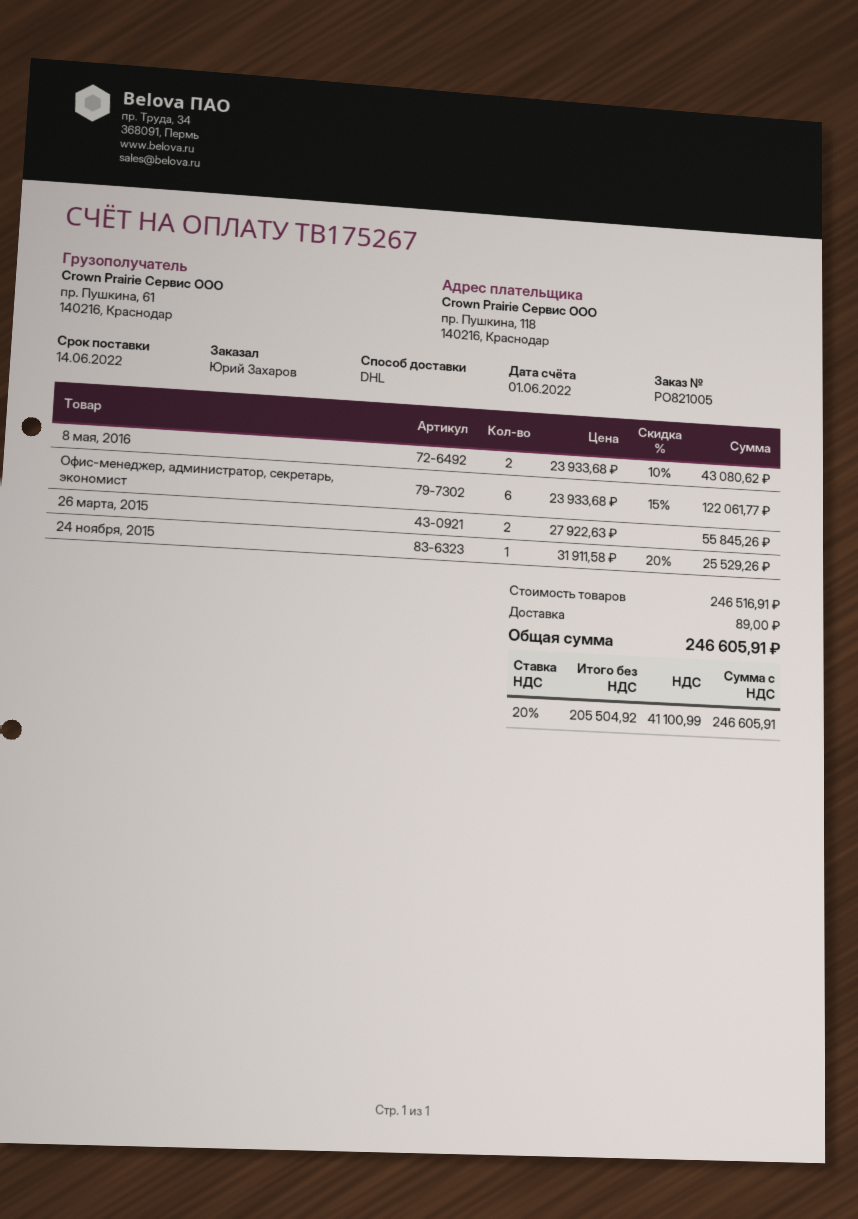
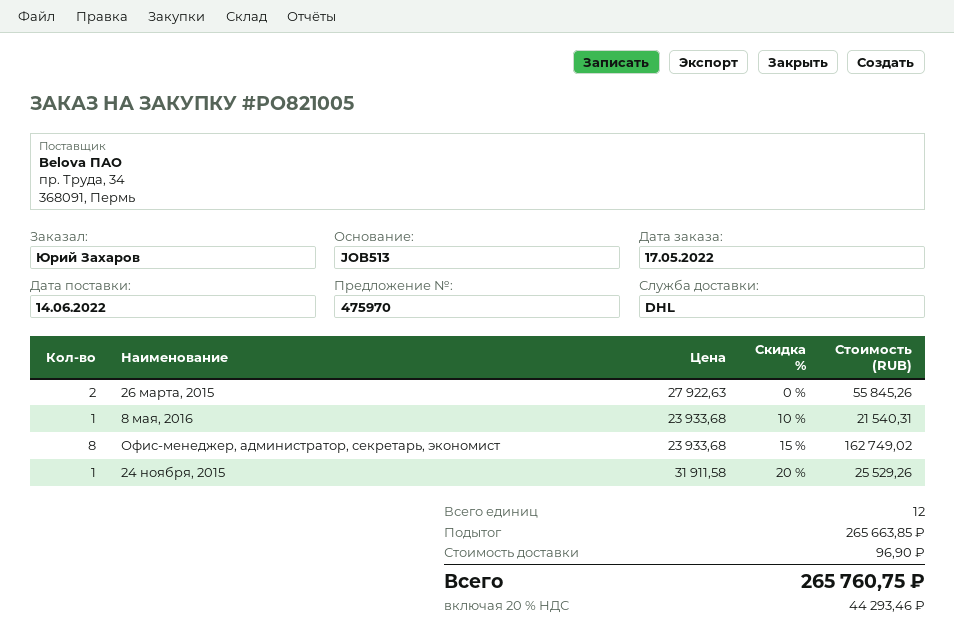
8 мая, 2016: 2 x 23933.68 - 10% = 43080.62 -> 1 x 23933.68 - 10% = 21540.31
Офис-менеджер, администратор, секретарь, экономист: 6 x 23933.68 - 15% = 122061.77 -> 8 x 23933.68 - 15% = 162749.02
subtotal: 246516.91 -> 265663.85
shipping: 89.00 -> 96.90
tax: 20% = 41100.99 -> 20% = 44293.46
total: 246605.91 -> 265760.75

